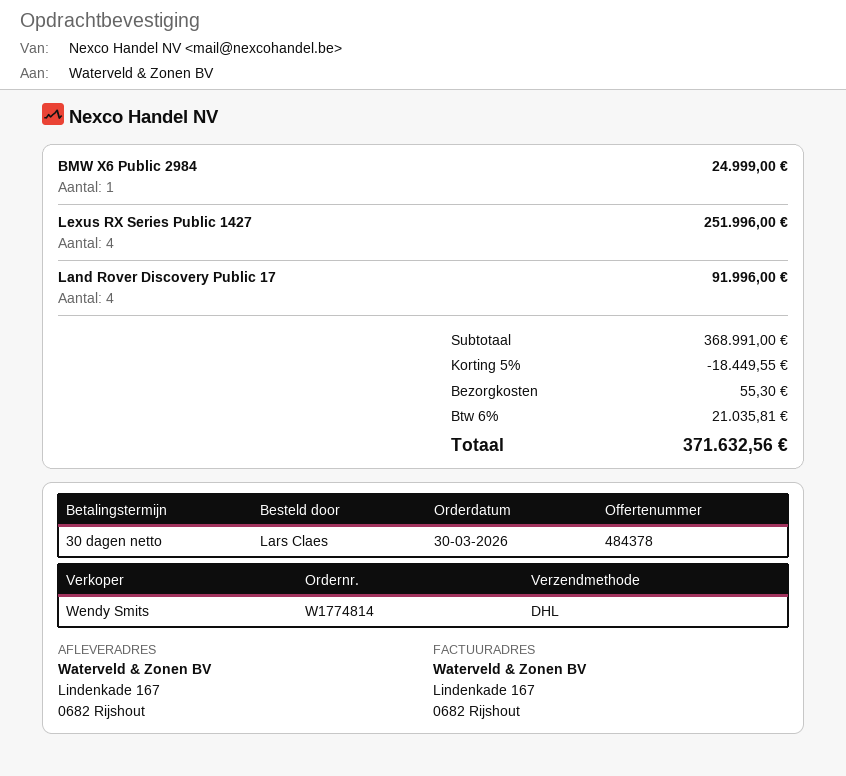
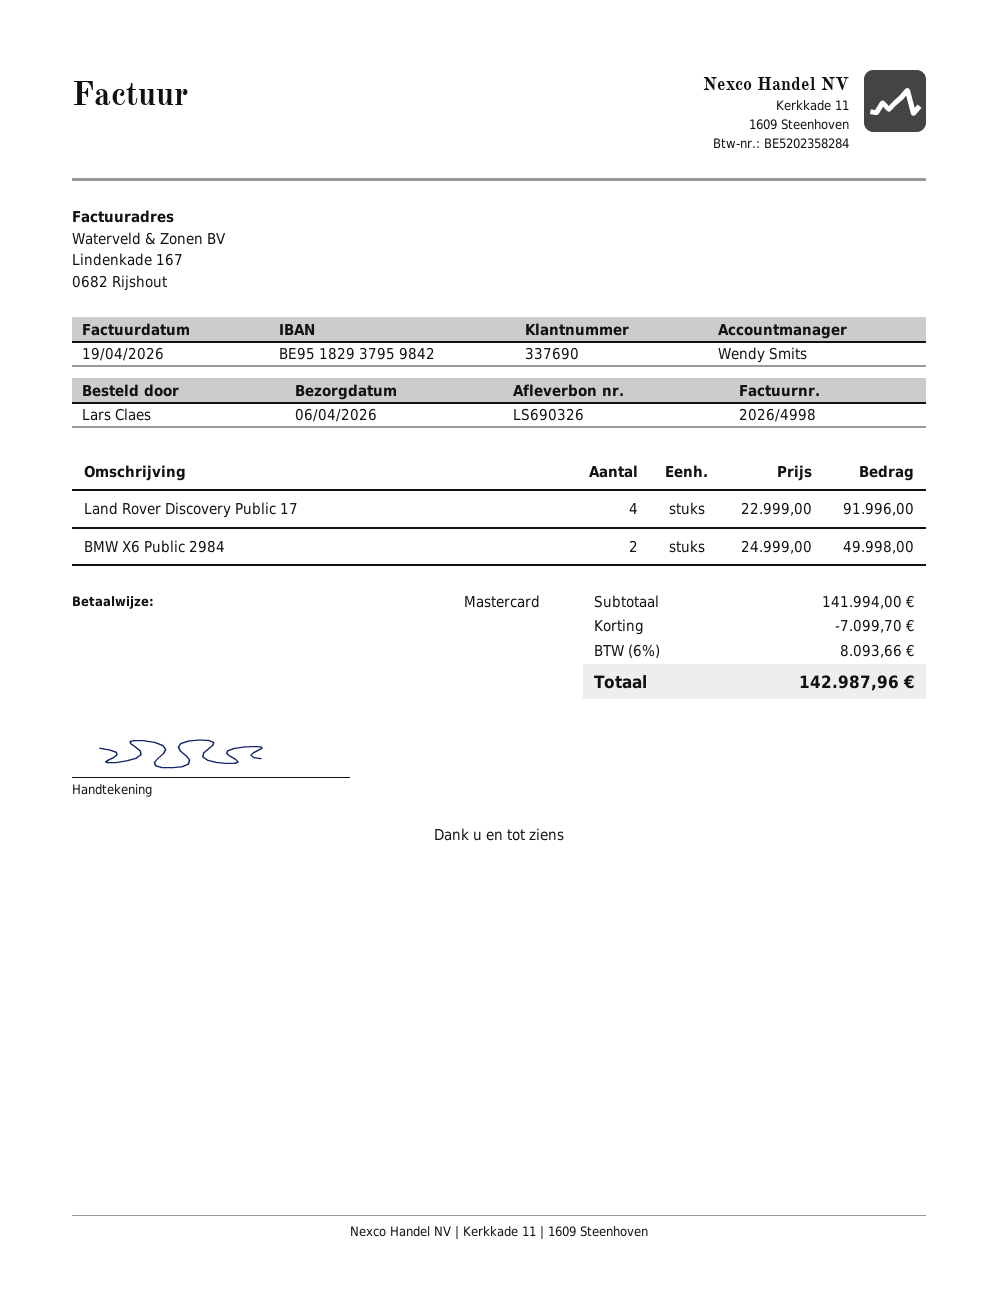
BMW X6 Public 2984: 1 for 24999.00 -> 2 for 49998.00
Lexus RX Series Public 1427: 4 for 251996.00 -> none
subtotal: 368991.00 -> 141994.00
discount: 18449.55 -> 7099.70
shipping: 55.30 -> none
tax: 6% = 21035.81 -> 6% = 8093.66
total: 371632.56 -> 142987.96

